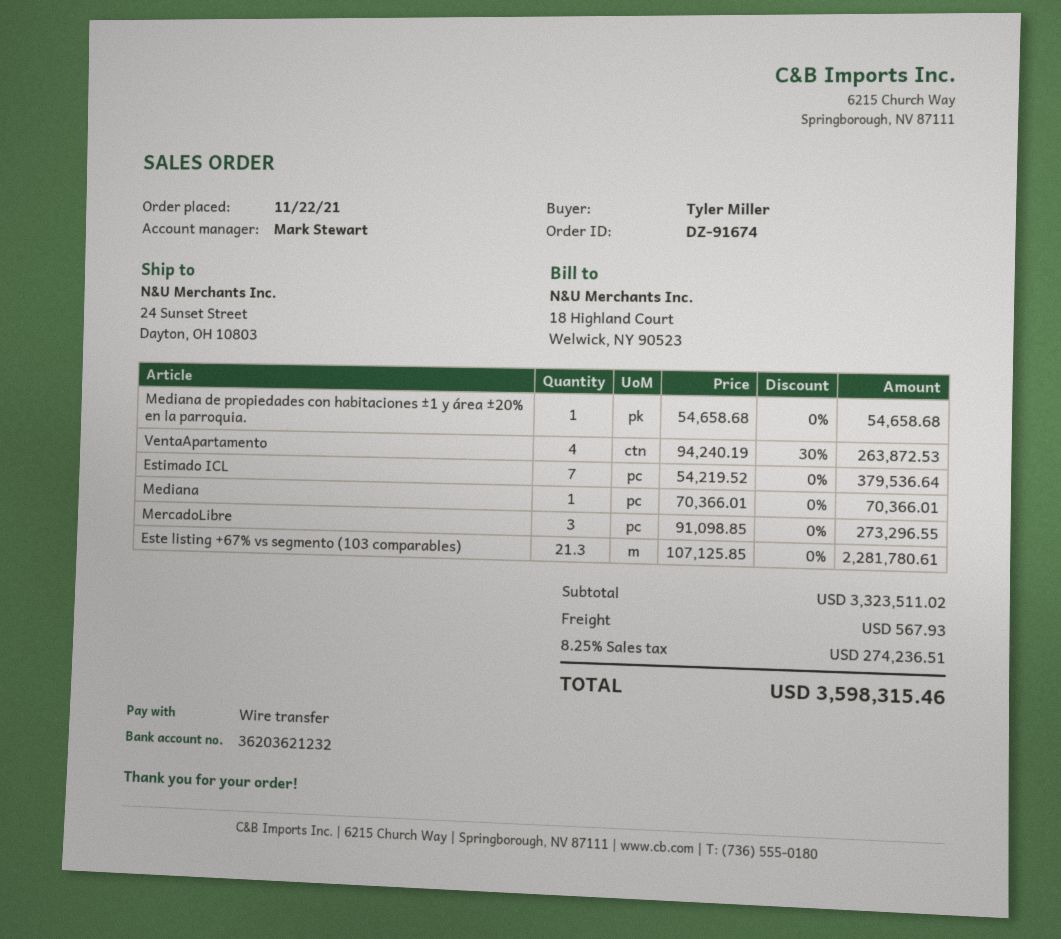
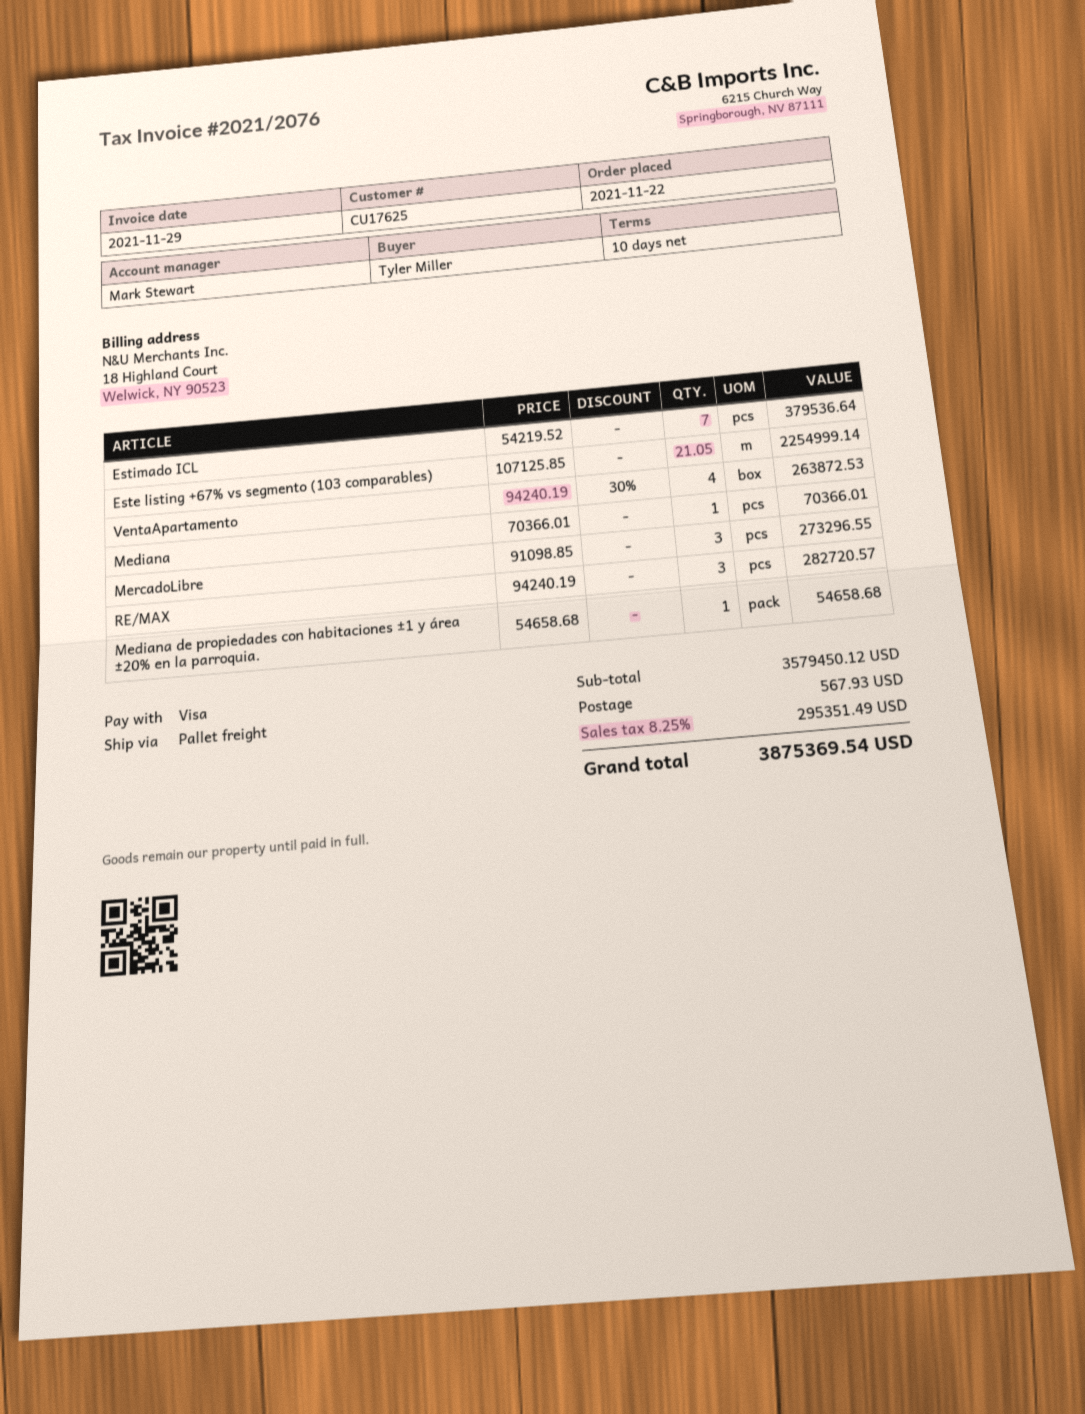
payment method: bank transfer -> Visa
Este listing +67% vs segmento (103 comparables): 21.3 x 107125.85 = 2281780.61 -> 21.05 x 107125.85 = 2254999.14
RE/MAX: none -> 3 x 94240.19 = 282720.57
subtotal: 3323511.02 -> 3579450.12
tax: 8.25% = 274236.51 -> 8.25% = 295351.49
total: 3598315.46 -> 3875369.54

